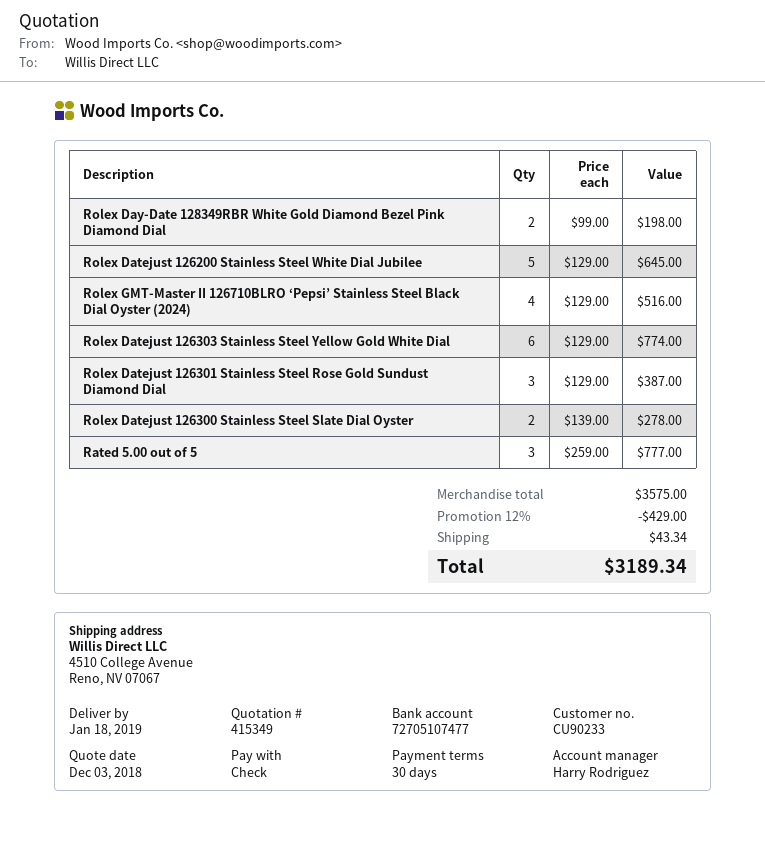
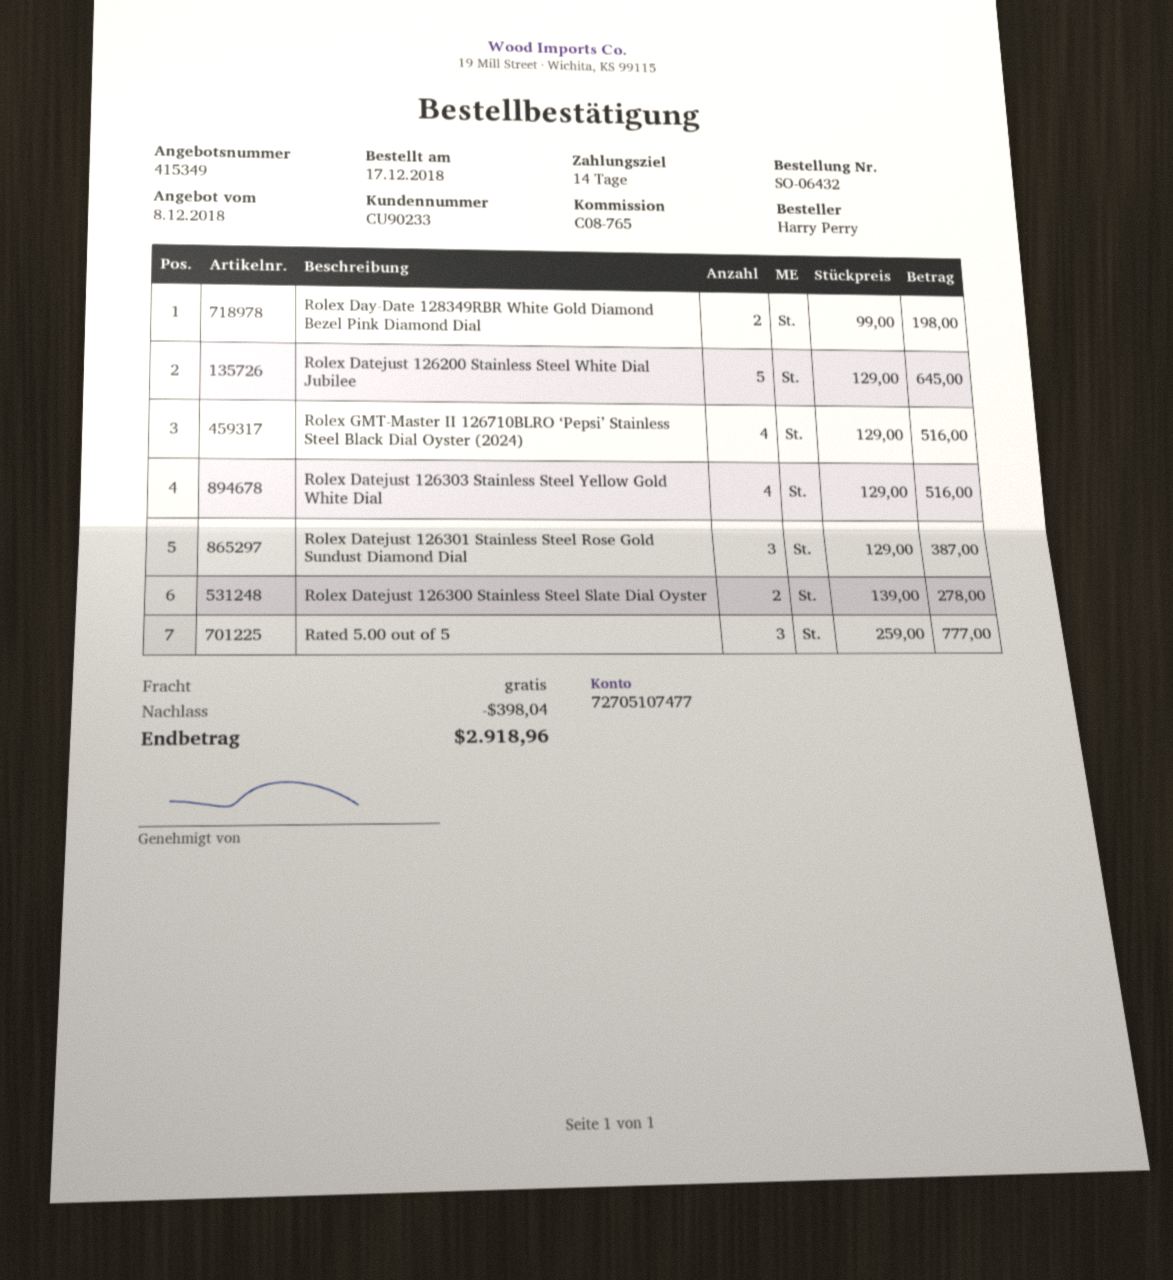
quote date: 2018-12-03 -> 2018-12-08
payment terms: 30 days -> 14 days
Rolex Datejust 126303 Stainless Steel Yellow Gold White Dial: 6 x 129.00 = 774.00 -> 4 x 129.00 = 516.00
discount: 429.00 -> 398.04
shipping: 43.34 -> 0.00
total: 3189.34 -> 2918.96

